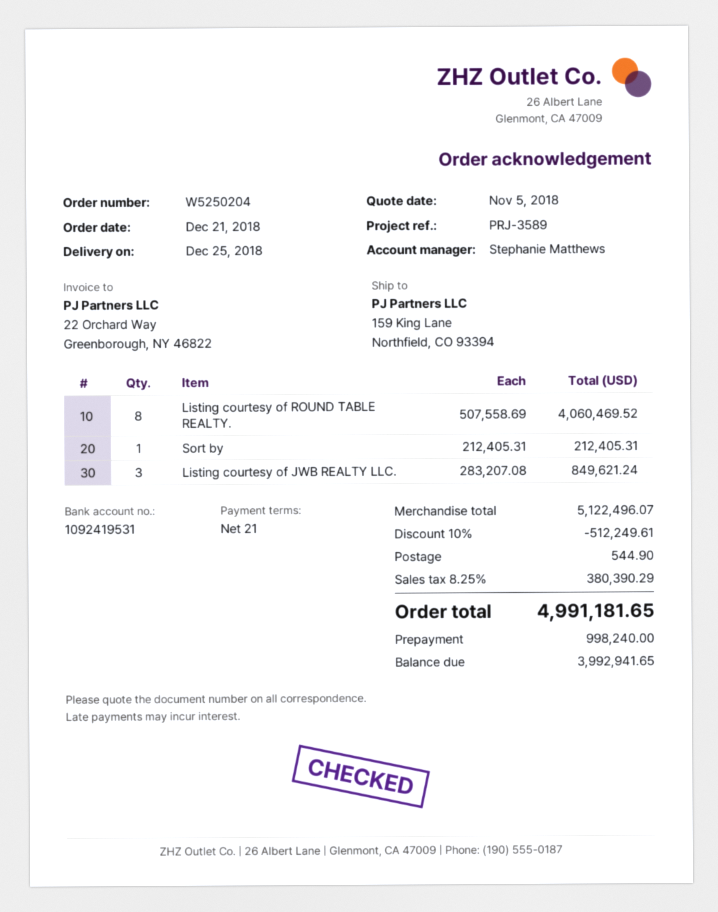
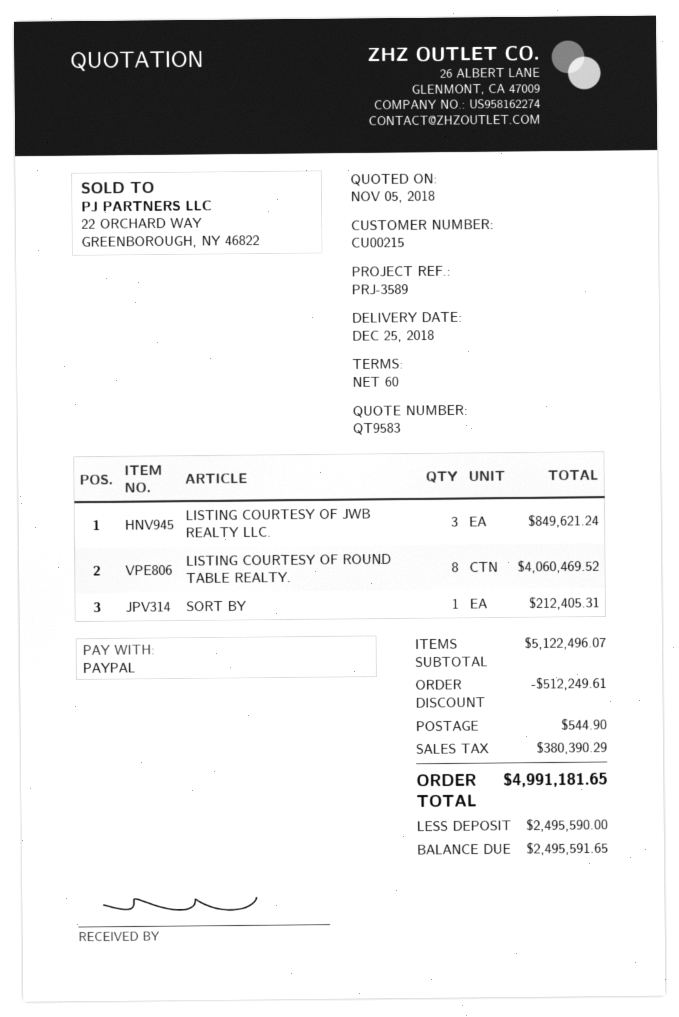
payment terms: 21 days -> 60 days
deposit: 998240.00 -> 2495590.00
balance: 3992941.65 -> 2495591.65

